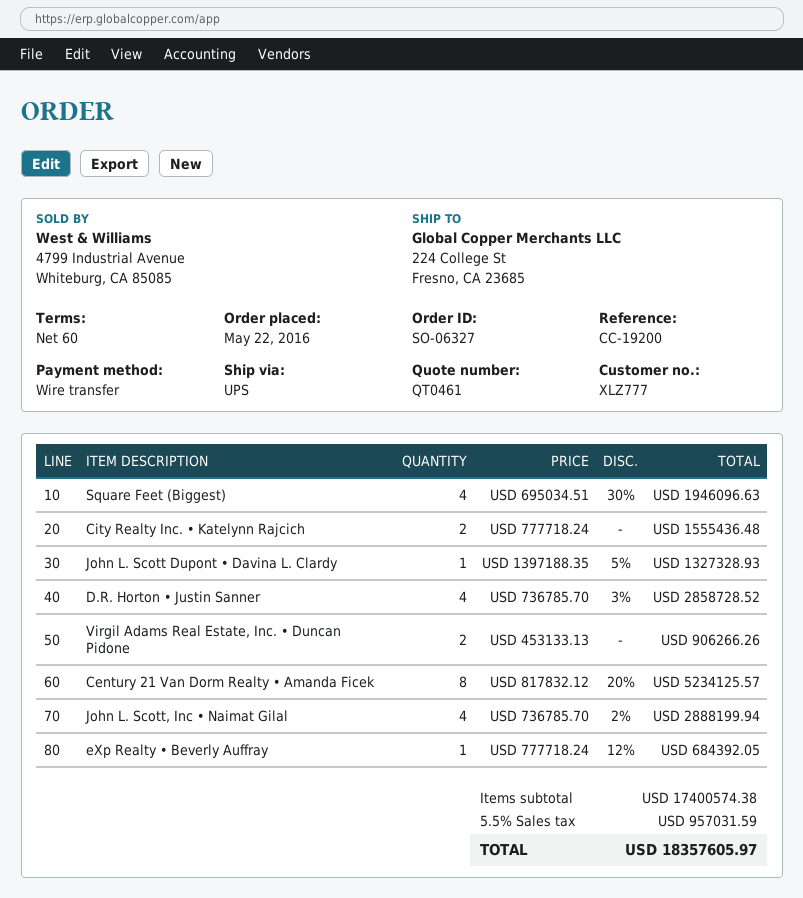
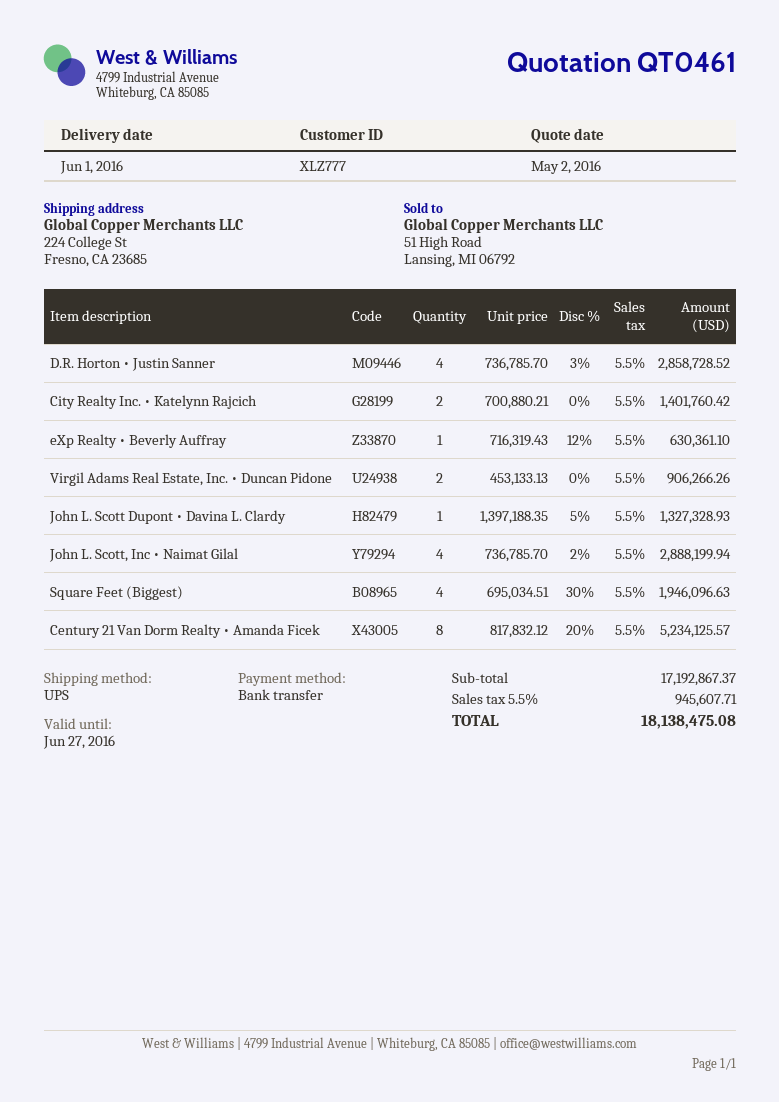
City Realty Inc. • Katelynn Rajcich: 2 x 777718.24 = 1555436.48 -> 2 x 700880.21 = 1401760.42
eXp Realty • Beverly Auffray: 1 x 777718.24 - 12% = 684392.05 -> 1 x 716319.43 - 12% = 630361.10
subtotal: 17400574.38 -> 17192867.37
tax: 5.5% = 957031.59 -> 5.5% = 945607.71
total: 18357605.97 -> 18138475.08

